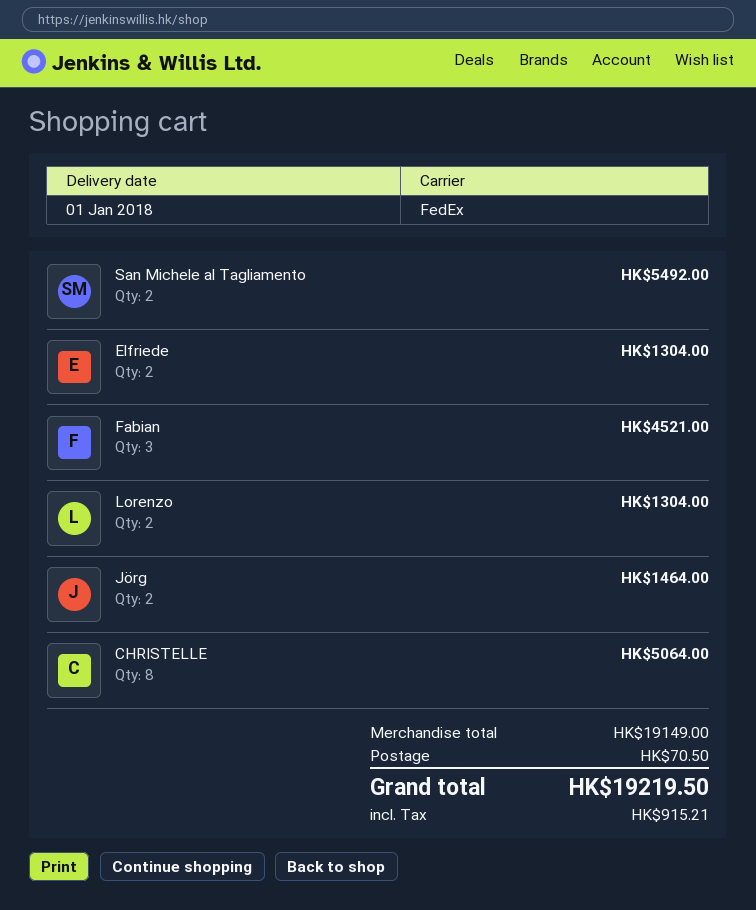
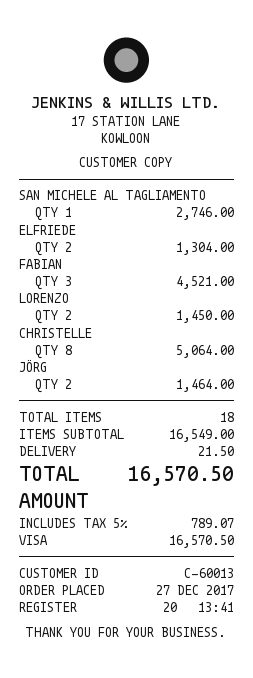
San Michele al Tagliamento: 2 for 5492.00 -> 1 for 2746.00
Lorenzo: 2 for 1304.00 -> 2 for 1450.00
subtotal: 19149.00 -> 16549.00
shipping: 70.50 -> 21.50
tax: 915.21 -> 789.07
total: 19219.50 -> 16570.50

